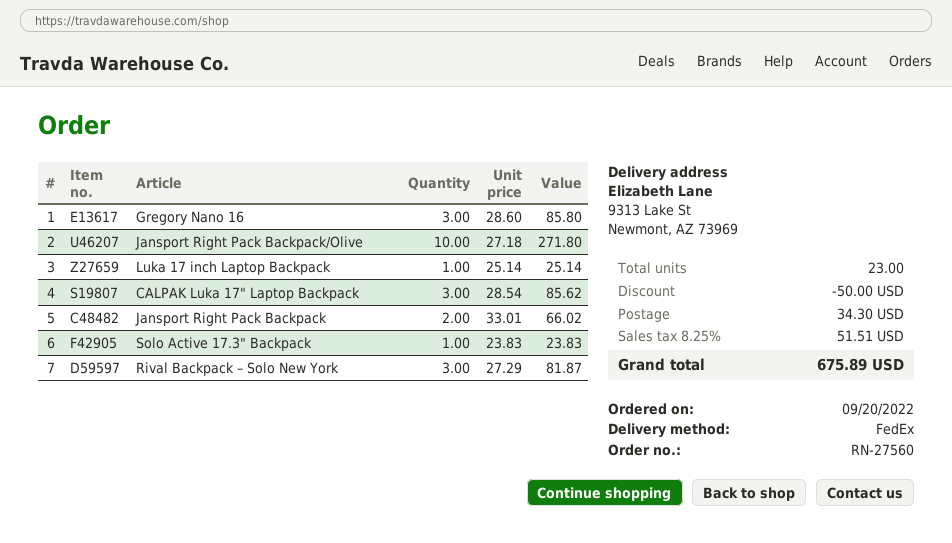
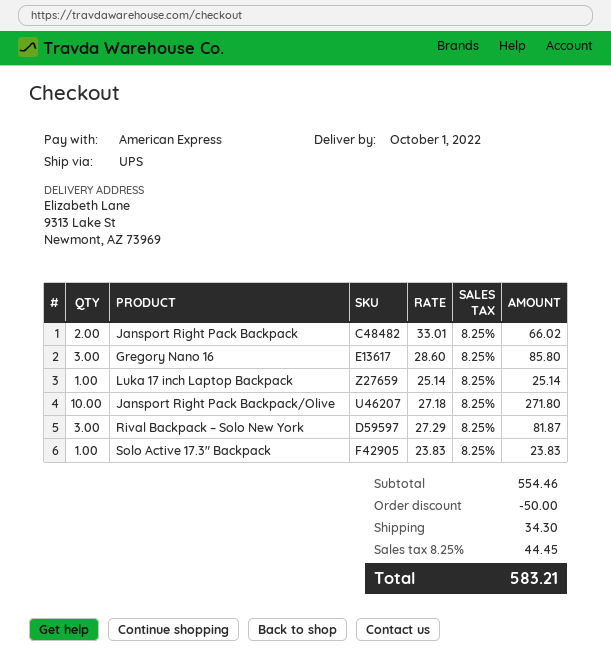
shipping method: FedEx -> UPS
CALPAK Luka 17" Laptop Backpack: 3 x 28.54 = 85.62 -> none
tax: 8.25% = 51.51 -> 8.25% = 44.45
total: 675.89 -> 583.21

